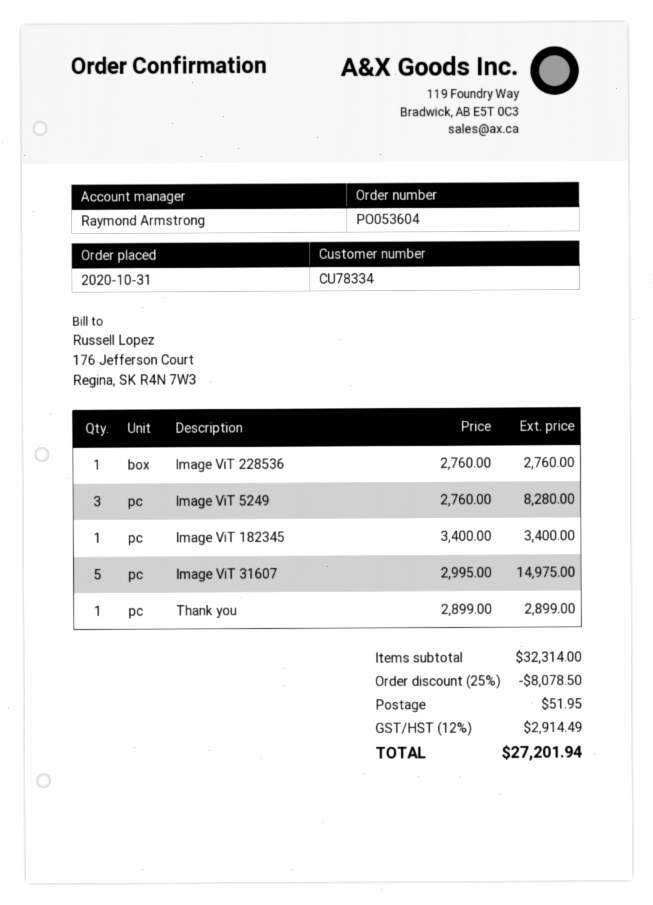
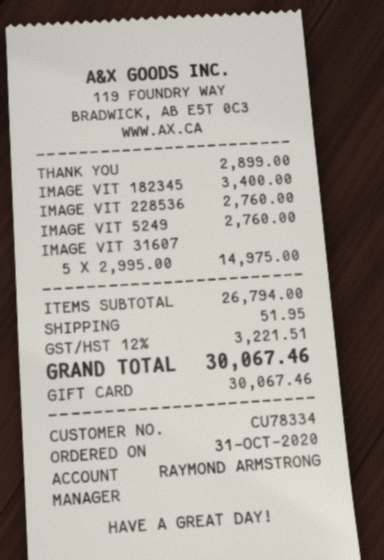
Image ViT 5249: 3 x 2760.00 = 8280.00 -> 1 x 2760.00 = 2760.00
subtotal: 32314.00 -> 26794.00
discount: 25% = 8078.50 -> none
tax: 12% = 2914.49 -> 12% = 3221.51
total: 27201.94 -> 30067.46

